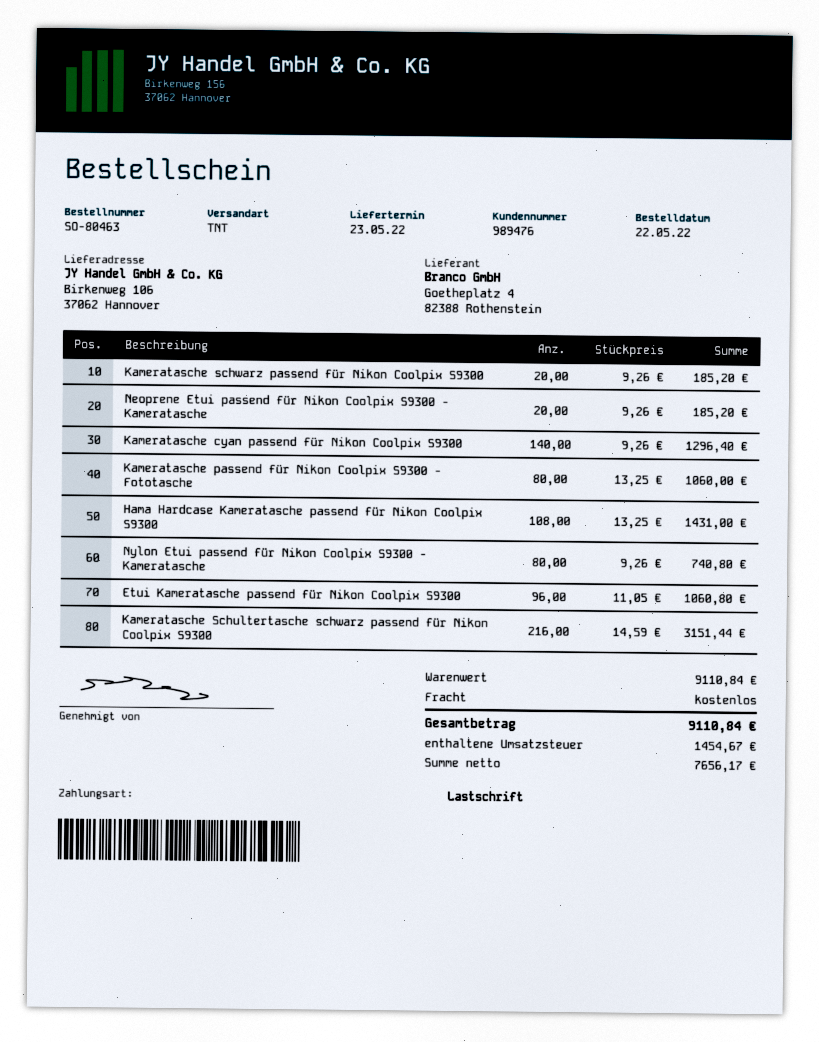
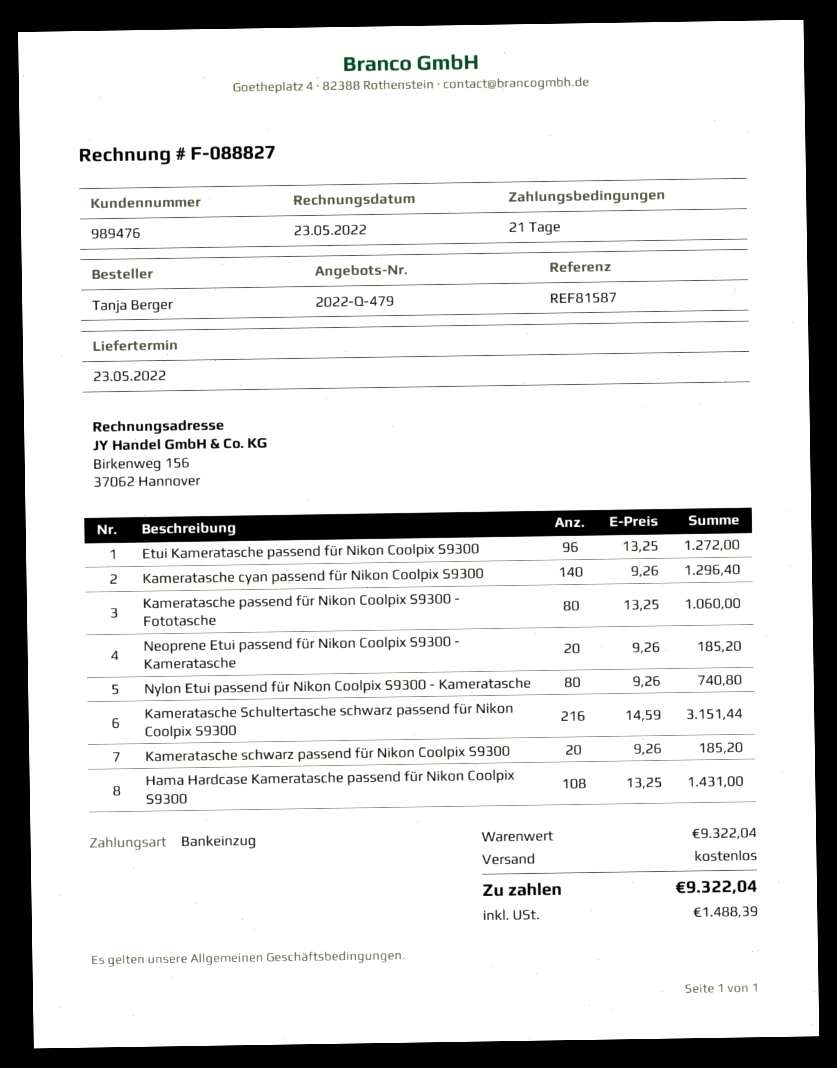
Etui Kameratasche passend für Nikon Coolpix S9300: 96 x 11.05 = 1060.80 -> 96 x 13.25 = 1272.00
subtotal: 9110.84 -> 9322.04
tax: 1454.67 -> 1488.39
total: 9110.84 -> 9322.04

